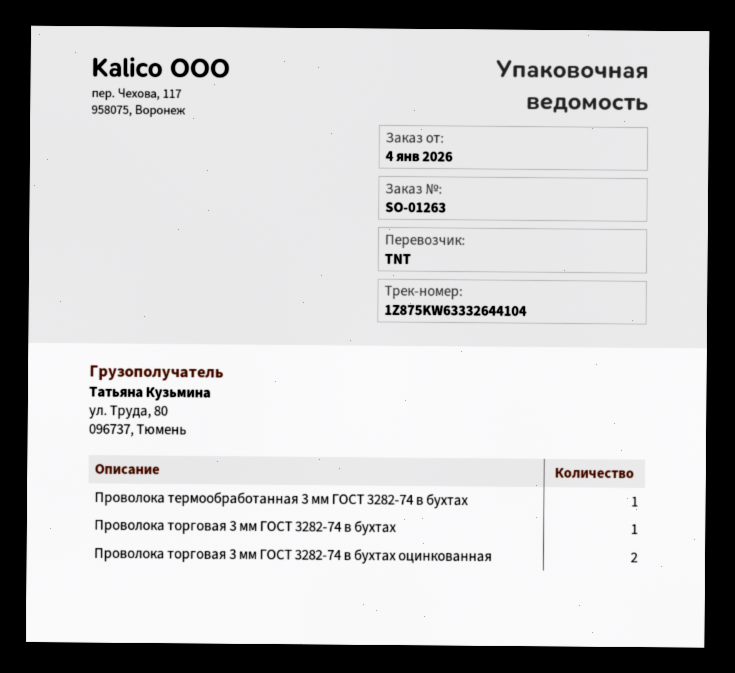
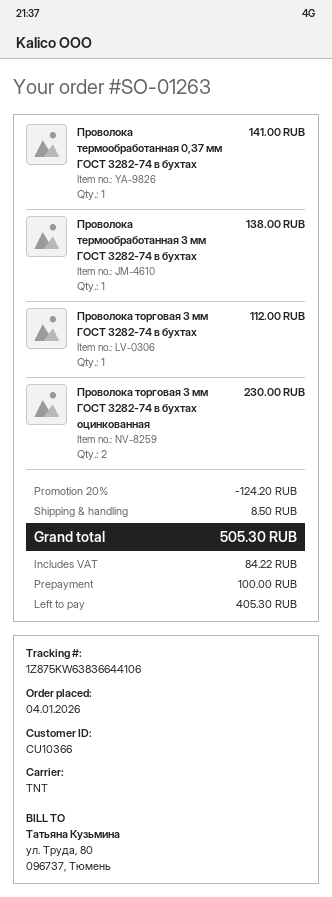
tracking number: 1Z875KW63332644104 -> 1Z875KW63836644106
Проволока термообработанная 0,37 мм ГОСТ 3282-74 в бухтах: none -> 1

